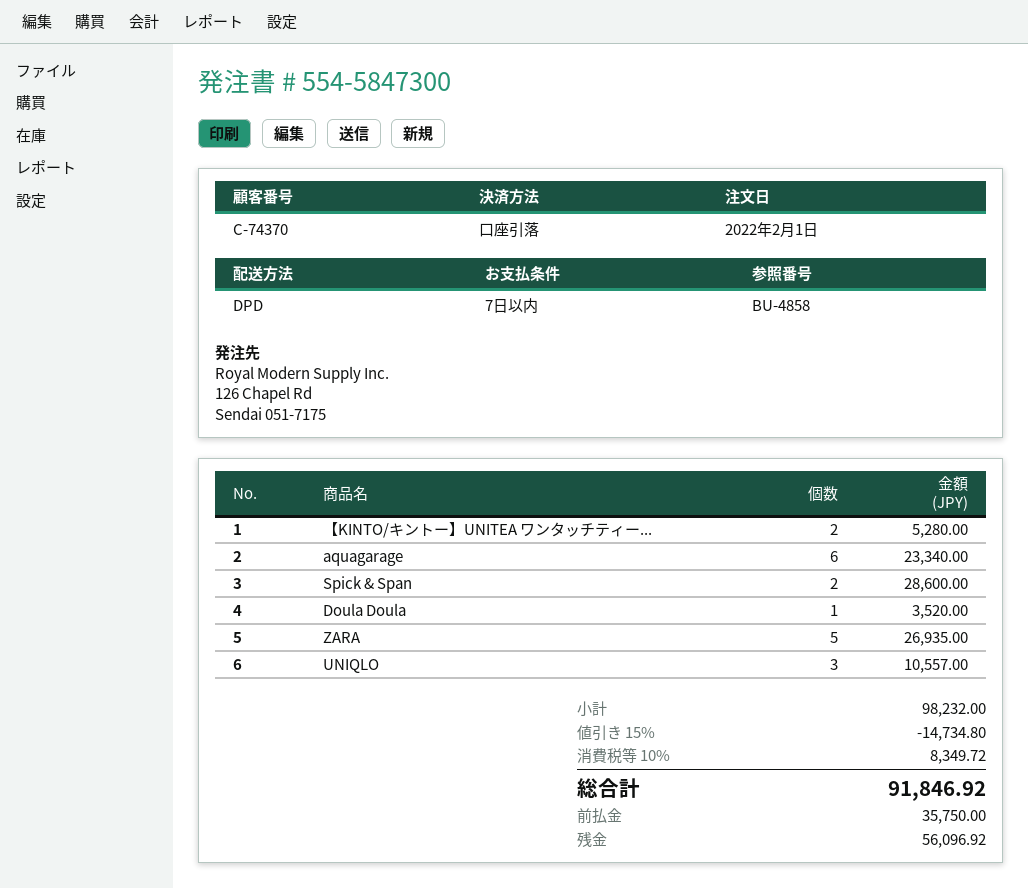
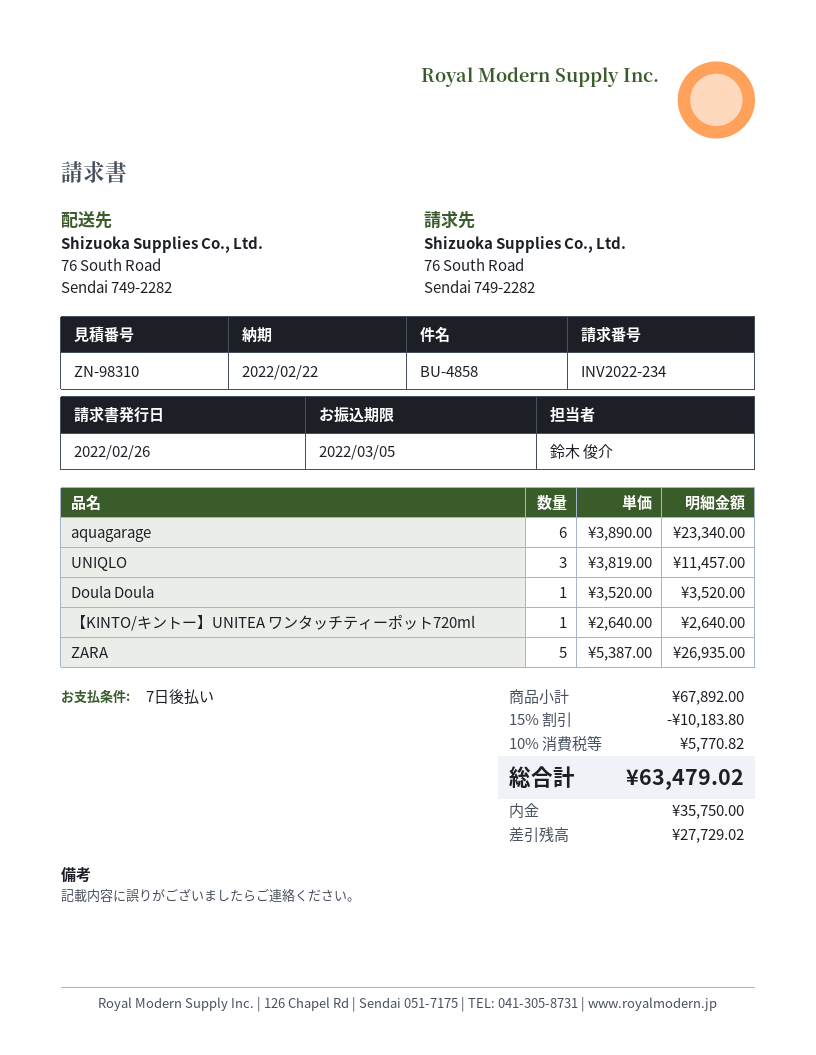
【KINTO/キントー】UNITEA ワンタッチティー...: 2 for 5280.00 -> 1 for 2640.00
Spick & Span: 2 for 28600.00 -> none
UNIQLO: 3 for 10557.00 -> 3 for 11457.00
subtotal: 98232.00 -> 67892.00
discount: 15% = 14734.80 -> 15% = 10183.80
tax: 10% = 8349.72 -> 10% = 5770.82
total: 91846.92 -> 63479.02
balance: 56096.92 -> 27729.02

